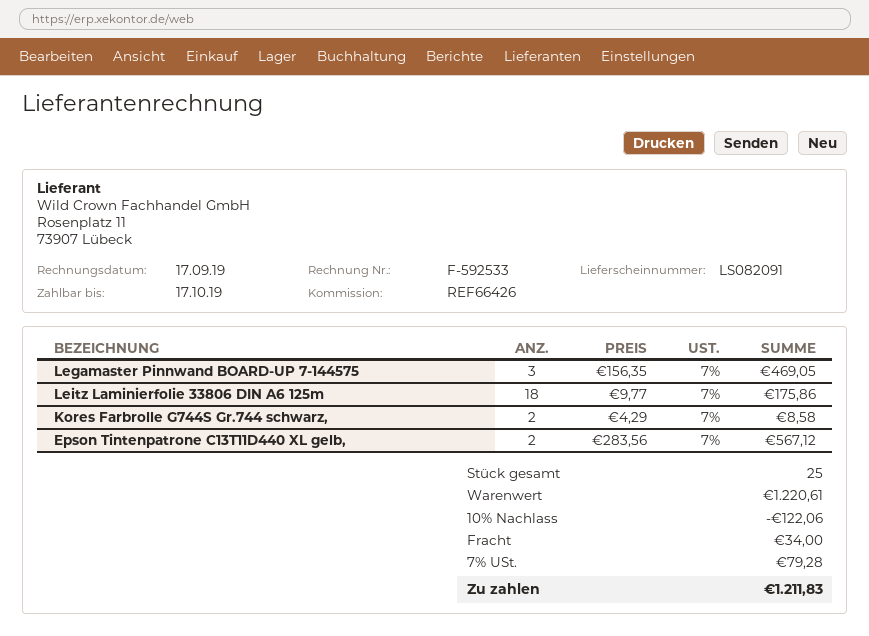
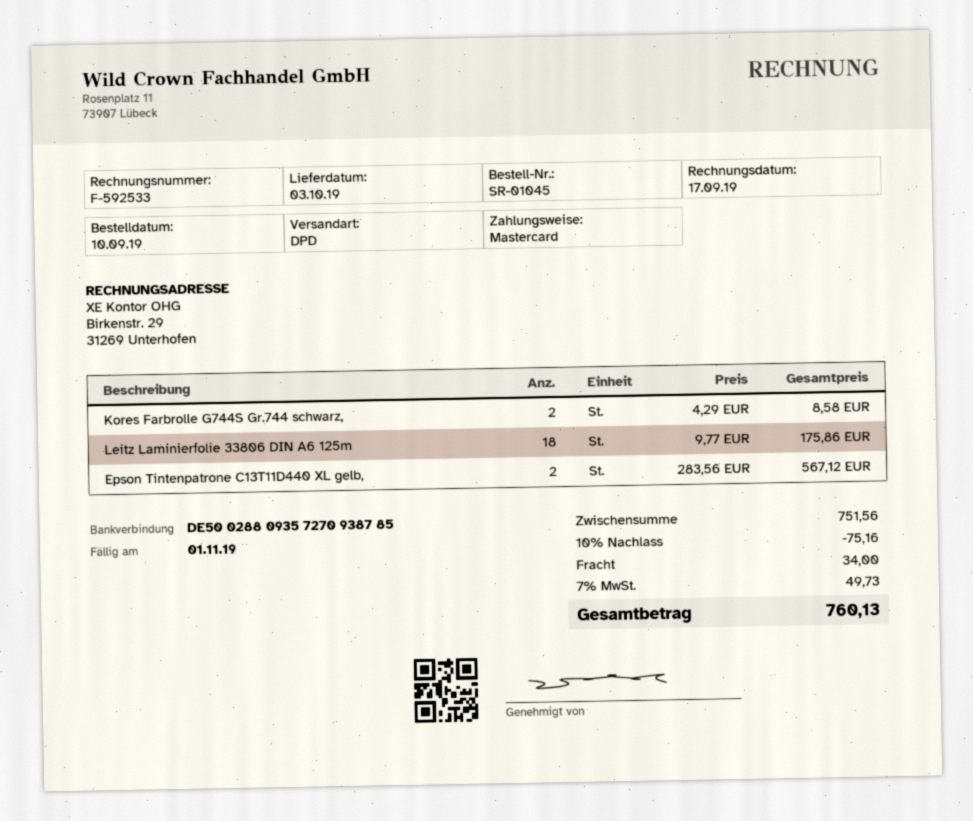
due date: 2019-10-17 -> 2019-11-01
Legamaster Pinnwand BOARD-UP 7-144575: 3 x 156.35 = 469.05 -> none
subtotal: 1220.61 -> 751.56
discount: 10% = 122.06 -> 10% = 75.16
tax: 7% = 79.28 -> 7% = 49.73
total: 1211.83 -> 760.13

